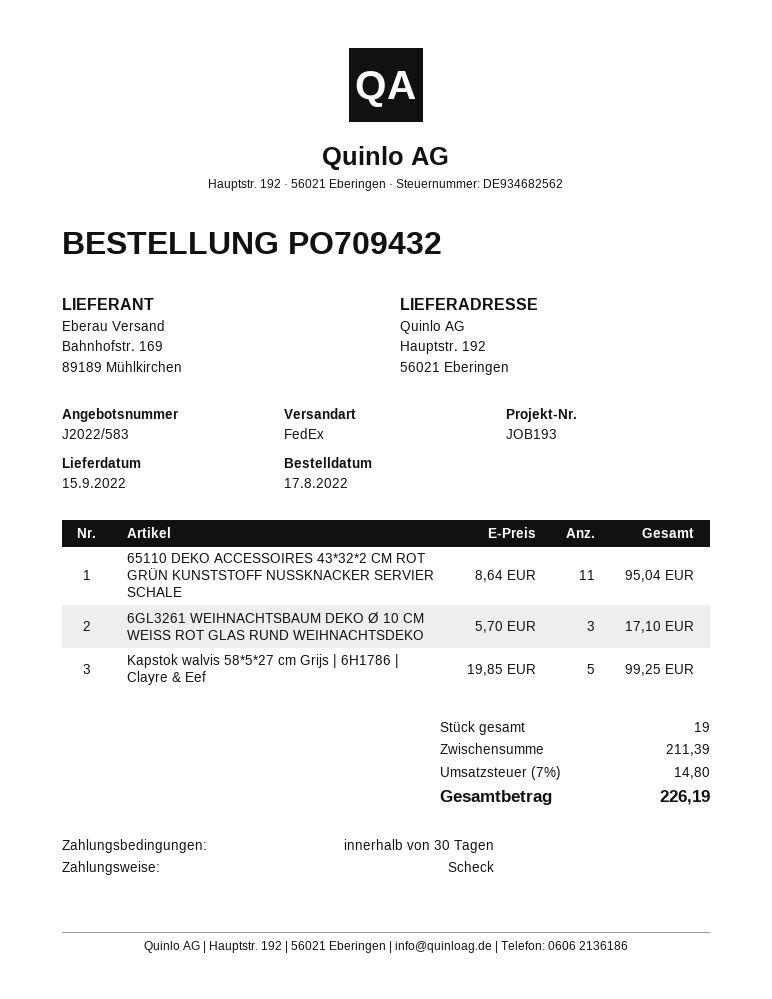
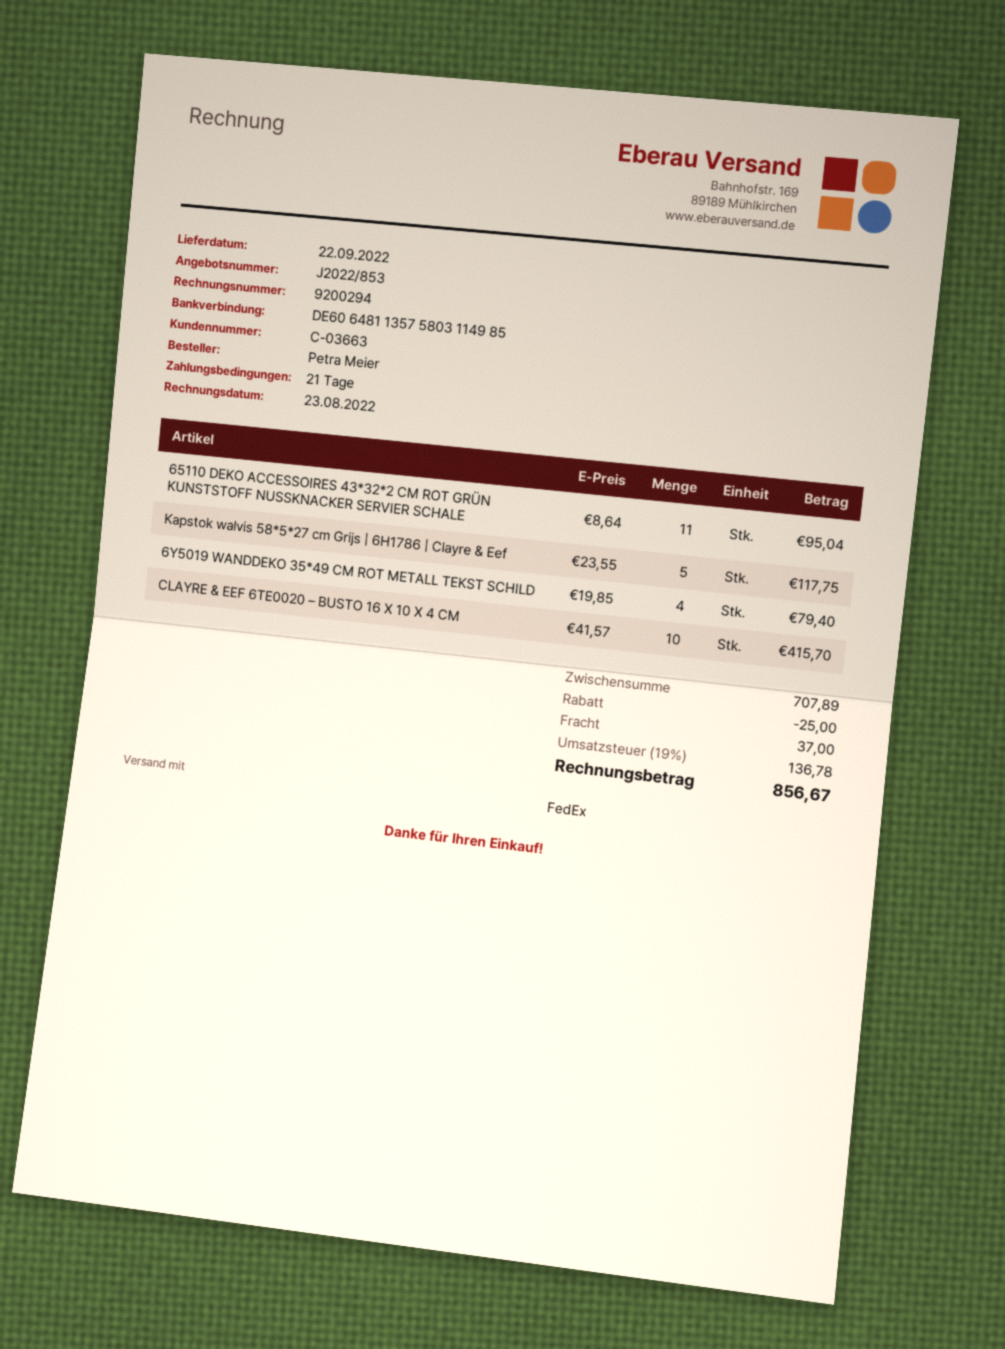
quote number: J2022/583 -> J2022/853
delivery date: 2022-09-15 -> 2022-09-22
payment terms: 30 days -> 21 days
6GL3261 WEIHNACHTSBAUM DEKO Ø 10 CM WEISS ROT GLAS RUND WEIHNACHTSDEKO: 3 x 5.70 = 17.10 -> none
Kapstok walvis 58*5*27 cm Grijs | 6H1786 | Clayre & Eef: 5 x 19.85 = 99.25 -> 5 x 23.55 = 117.75
6Y5019 WANDDEKO 35*49 CM ROT METALL TEKST SCHILD: none -> 4 x 19.85 = 79.40
CLAYRE & EEF 6TE0020 – BUSTO 16 X 10 X 4 CM: none -> 10 x 41.57 = 415.70
subtotal: 211.39 -> 707.89
discount: none -> 25.00
shipping: none -> 37.00
tax: 7% = 14.80 -> 19% = 136.78
total: 226.19 -> 856.67

